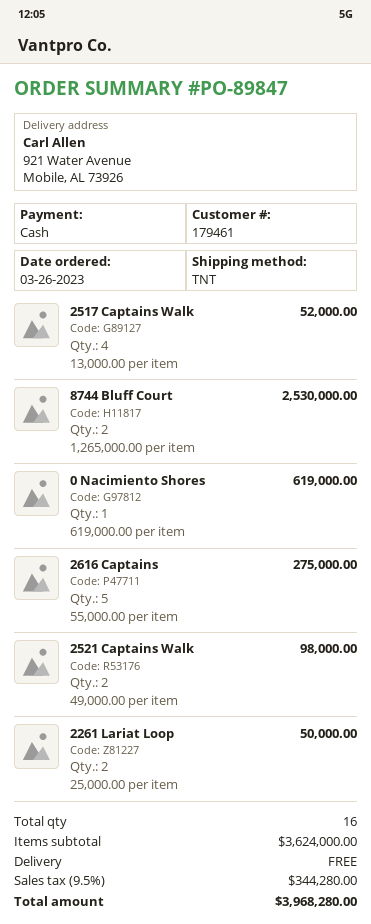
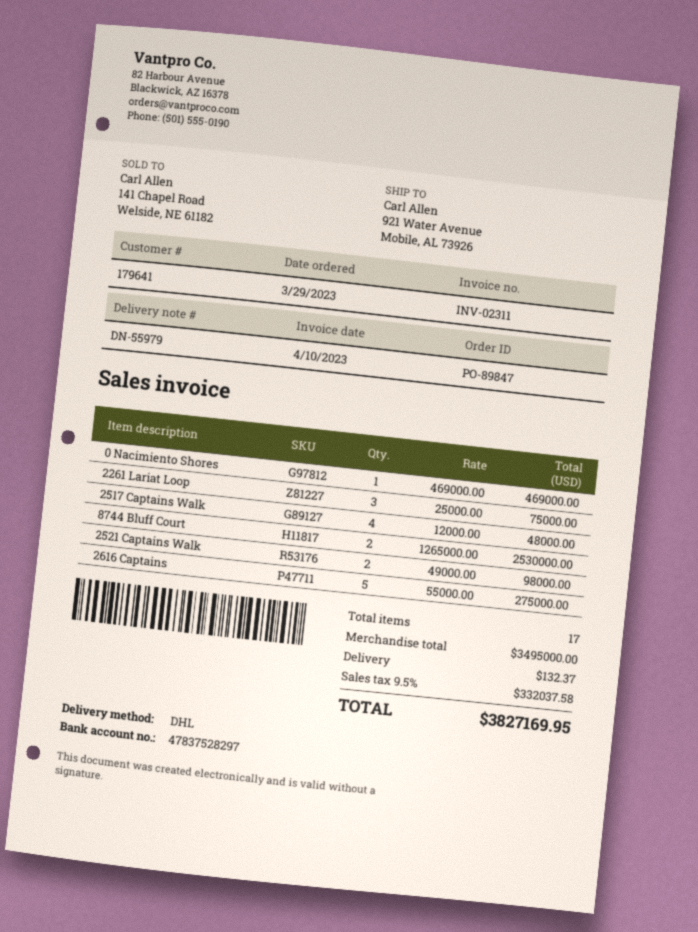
order date: 2023-03-26 -> 2023-03-29
customer number: 179461 -> 179641
shipping method: TNT -> DHL
2517 Captains Walk: 4 x 13000.00 = 52000.00 -> 4 x 12000.00 = 48000.00
0 Nacimiento Shores: 1 x 619000.00 = 619000.00 -> 1 x 469000.00 = 469000.00
2261 Lariat Loop: 2 x 25000.00 = 50000.00 -> 3 x 25000.00 = 75000.00
total quantity: 16 -> 17
subtotal: 3624000.00 -> 3495000.00
shipping: 0.00 -> 132.37
tax: 9.5% = 344280.00 -> 9.5% = 332037.58
total: 3968280.00 -> 3827169.95

